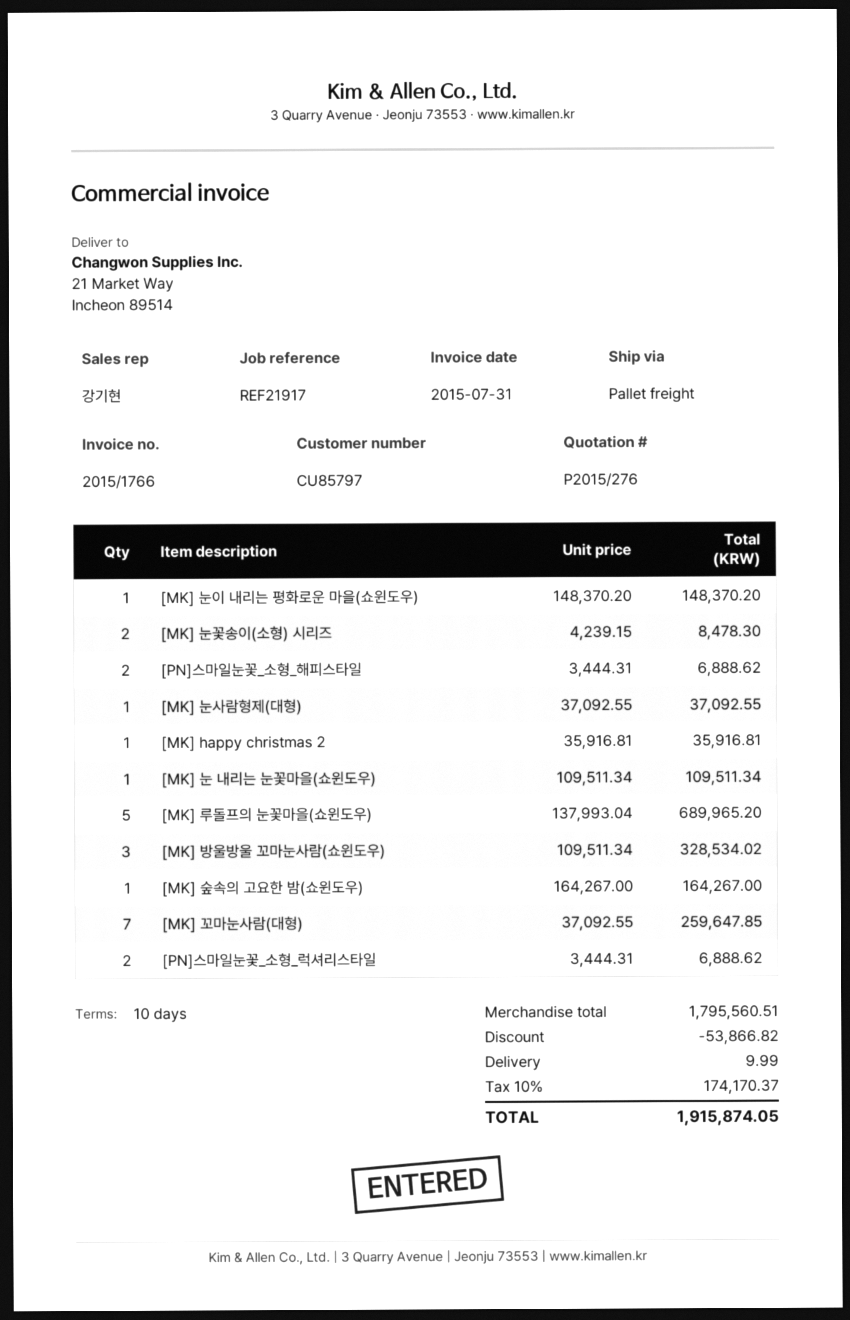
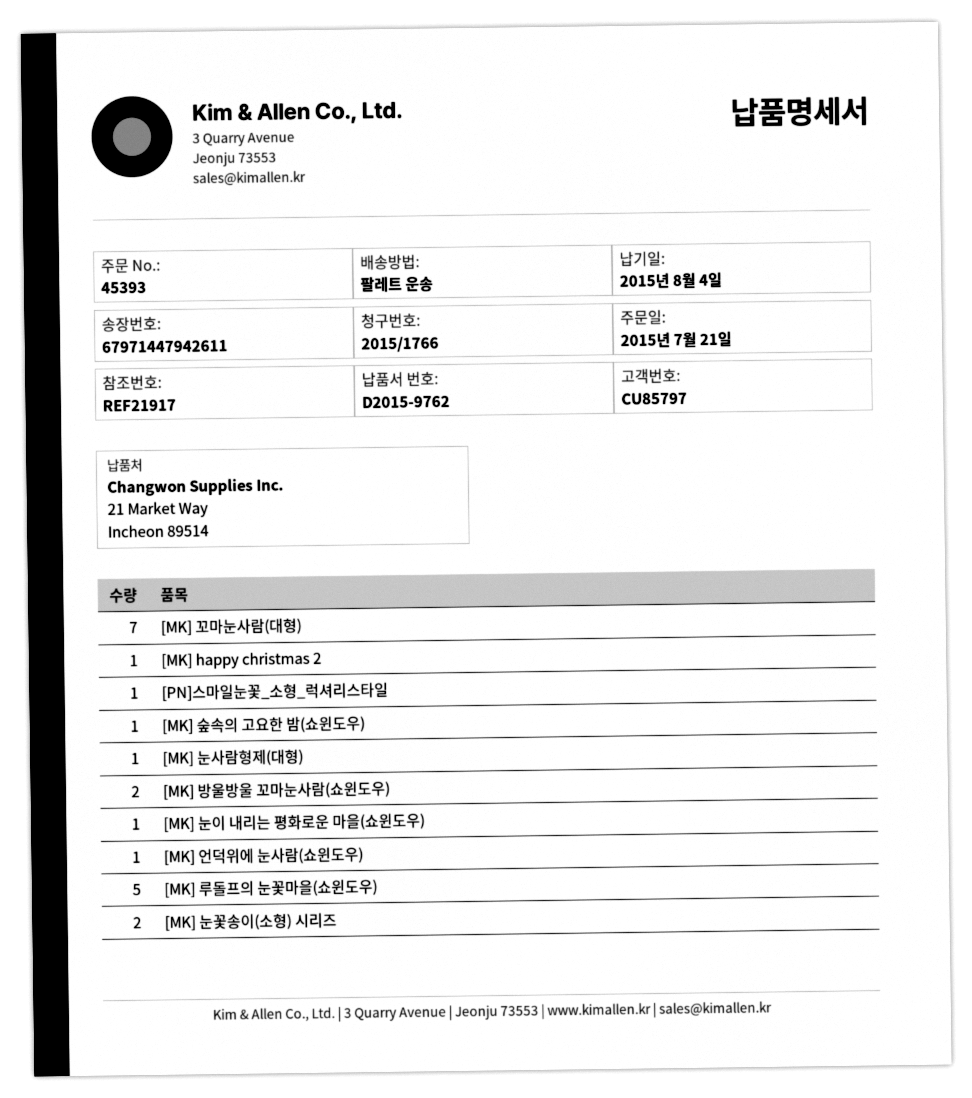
[PN]스마일눈꽃_소형_해피스타일: 2 -> none
[MK] 눈 내리는 눈꽃마을(쇼윈도우): 1 -> none
[MK] 방울방울 꼬마눈사람(쇼윈도우): 3 -> 2
[PN]스마일눈꽃_소형_럭셔리스타일: 2 -> 1
[MK] 언덕위에 눈사람(쇼윈도우): none -> 1

